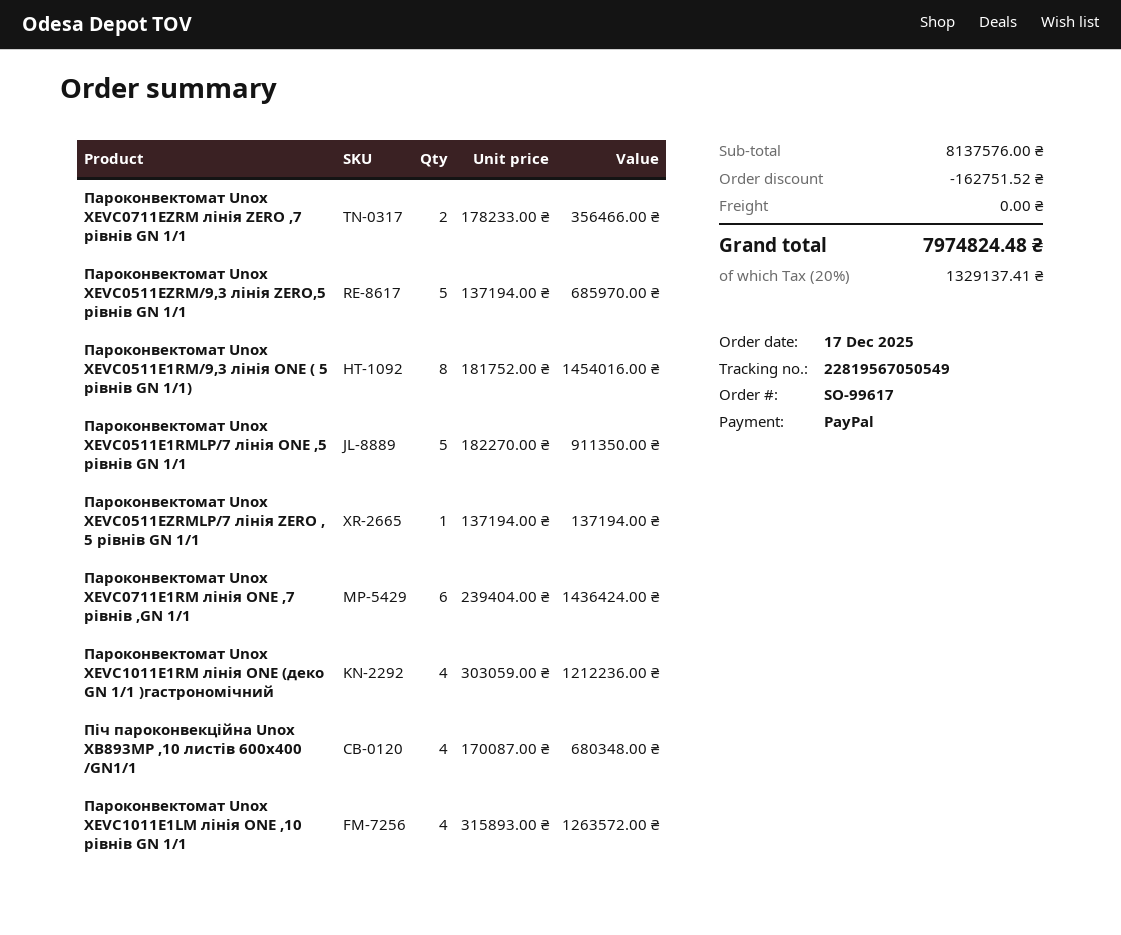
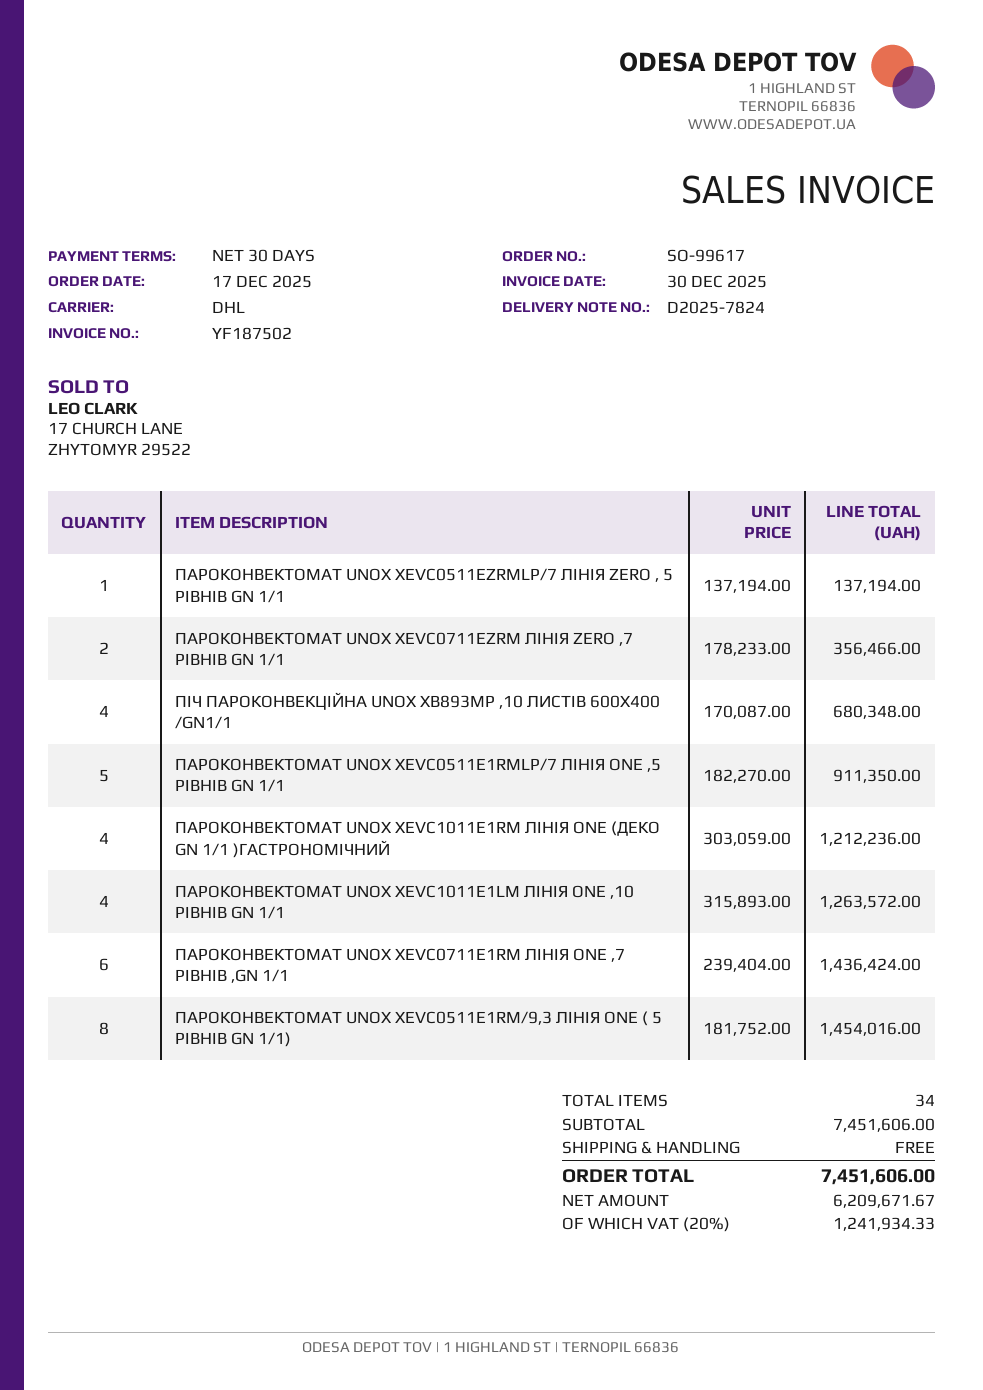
Пароконвектомат Unox XEVC0511EZRM/9,3 лінія ZERO,5 рівнів GN 1/1: 5 x 137194.00 = 685970.00 -> none
subtotal: 8137576.00 -> 7451606.00
discount: 162751.52 -> none
tax: 20% = 1329137.41 -> 20% = 1241934.33
total: 7974824.48 -> 7451606.00

